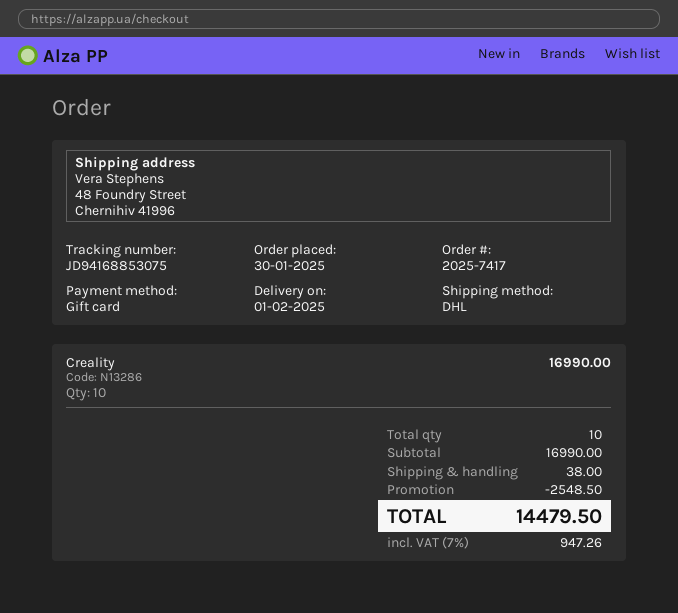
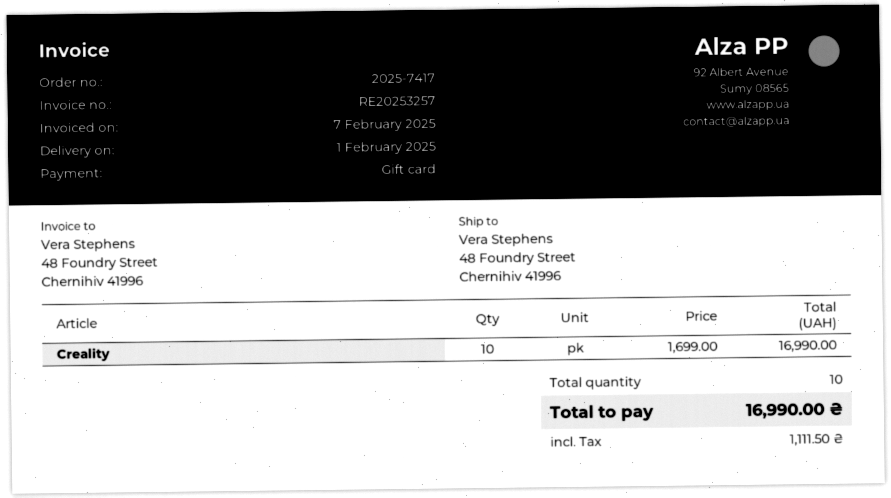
discount: 2548.50 -> none
shipping: 38.00 -> none
tax: 947.26 -> 1111.50
total: 14479.50 -> 16990.00

